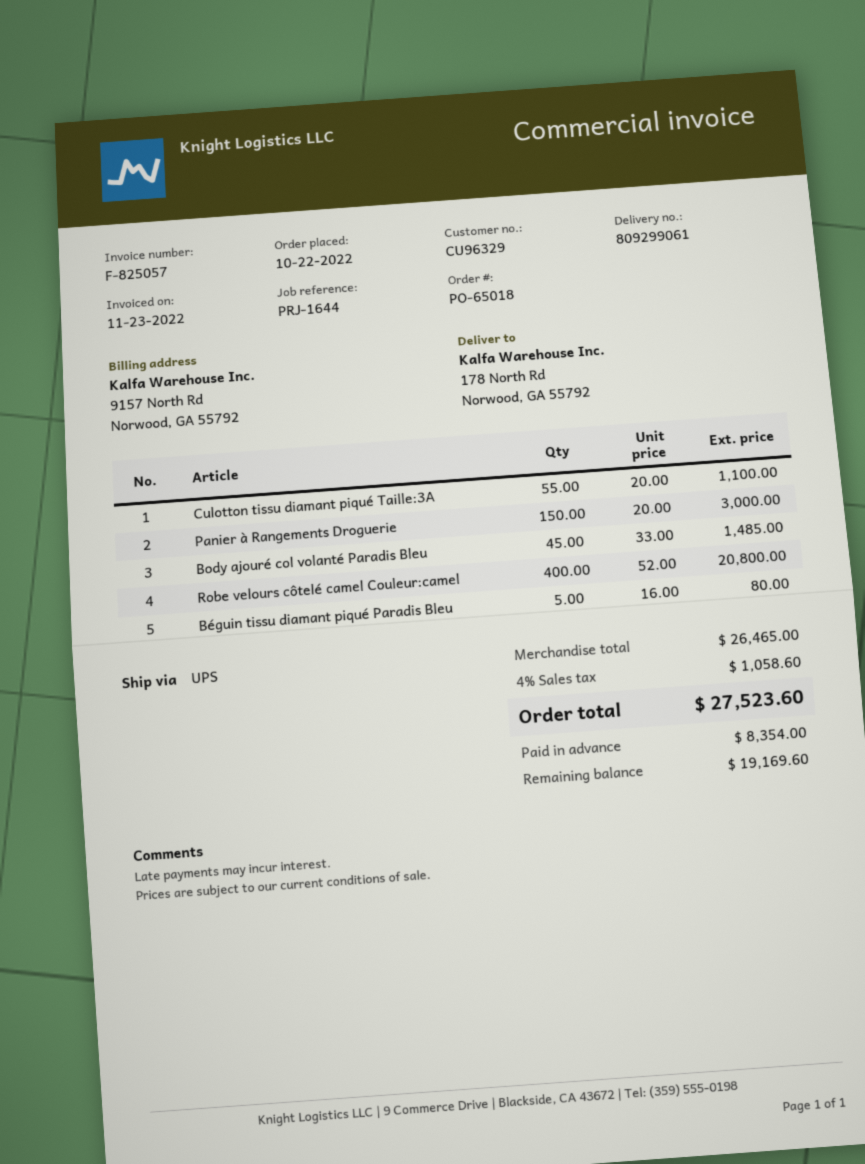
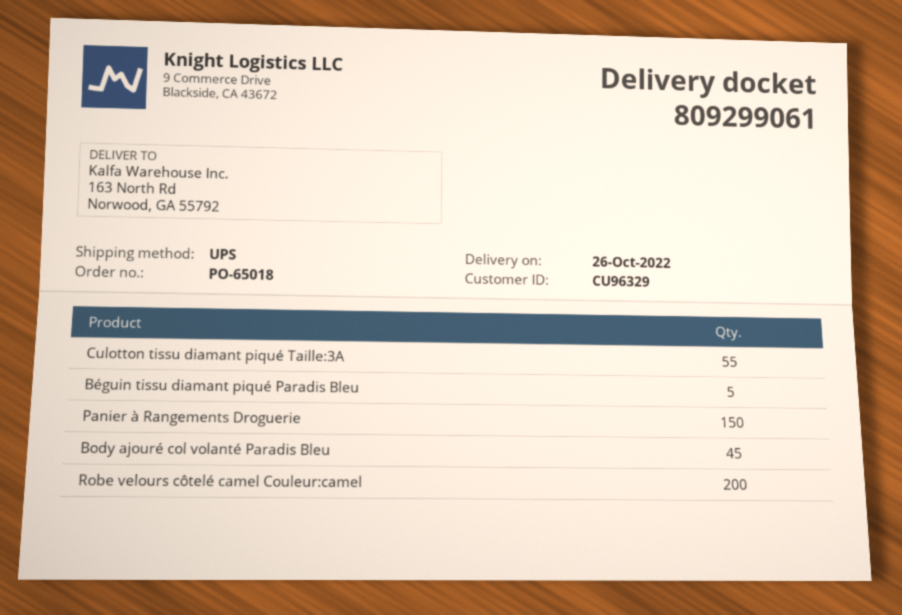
ship to: 178 North Rd, Norwood, GA 55792 -> 163 North Rd, Norwood, GA 55792
Robe velours côtelé camel Couleur:camel: 400 -> 200

